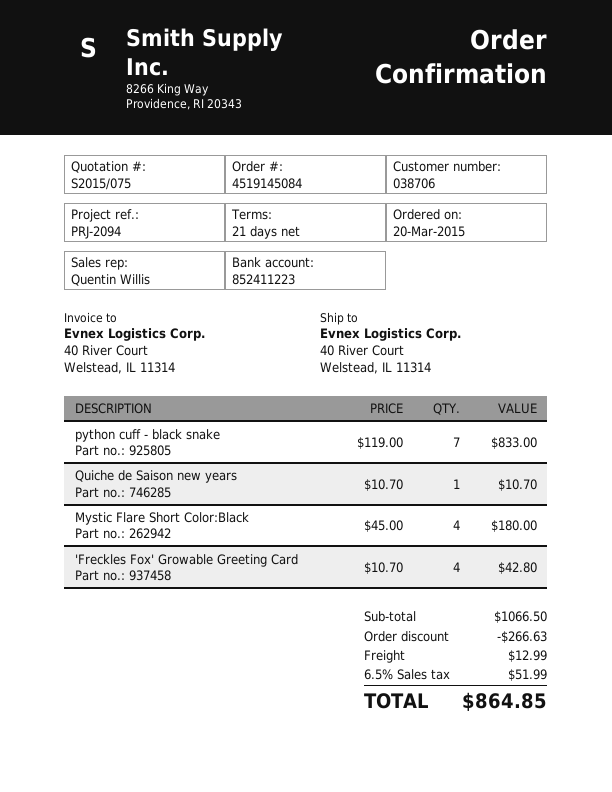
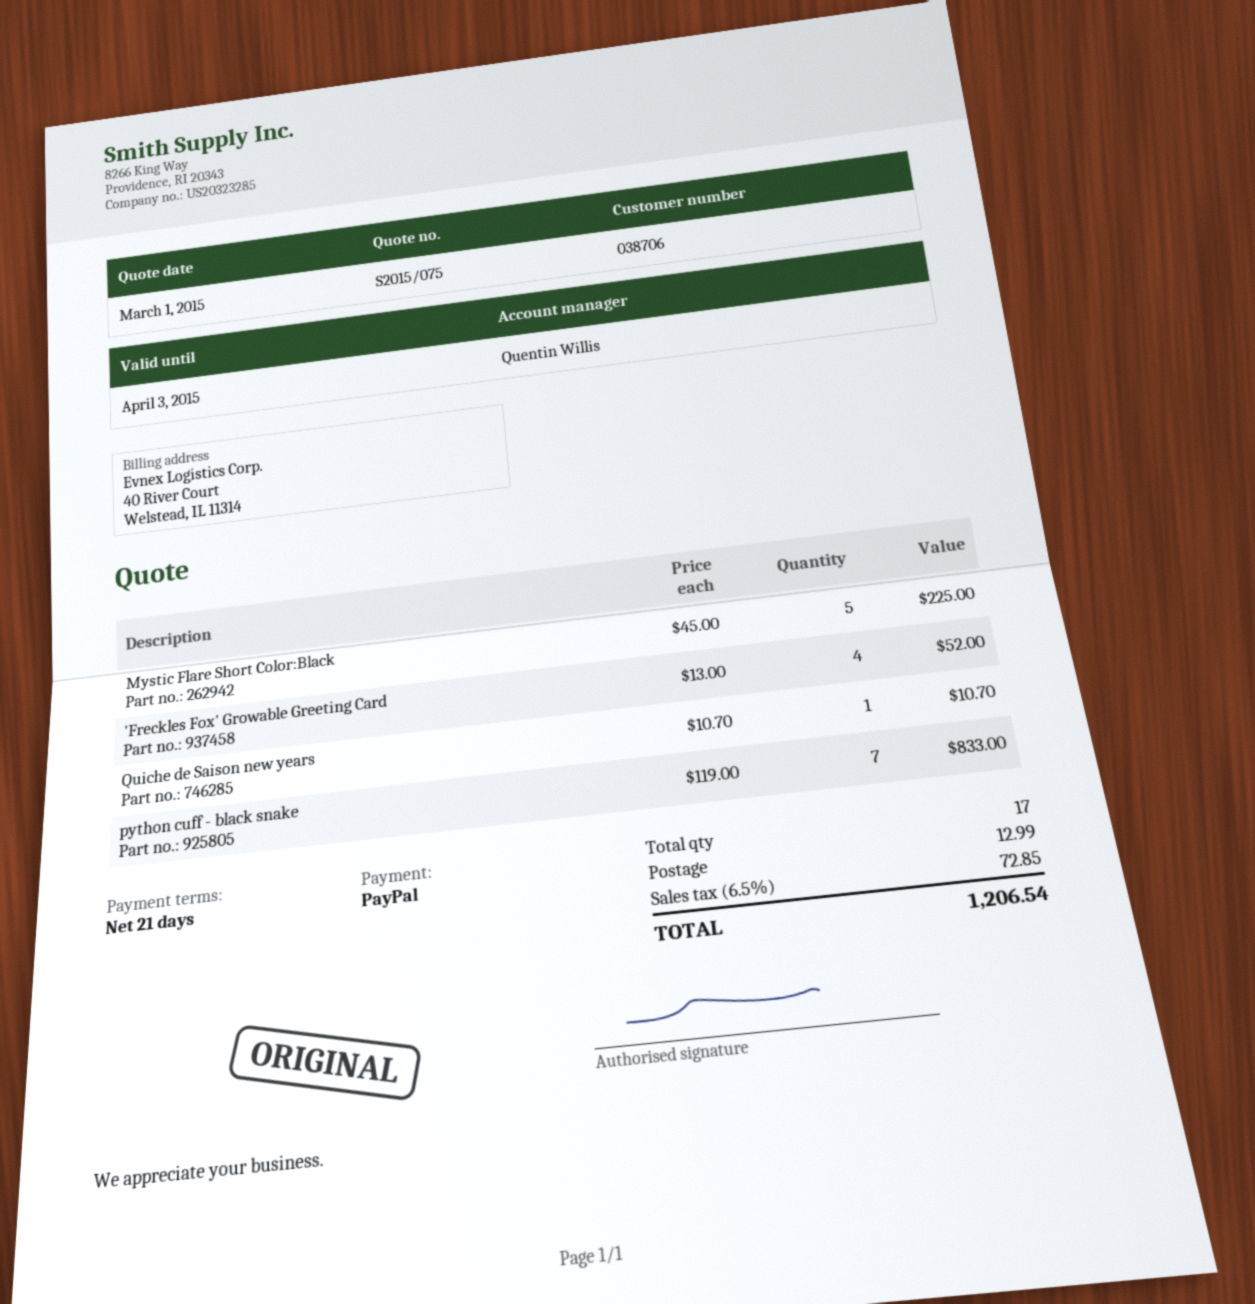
Mystic Flare Short Color:Black: 4 x 45.00 = 180.00 -> 5 x 45.00 = 225.00
'Freckles Fox' Growable Greeting Card: 4 x 10.70 = 42.80 -> 4 x 13.00 = 52.00
discount: 266.63 -> none
tax: 6.5% = 51.99 -> 6.5% = 72.85
total: 864.85 -> 1206.54

